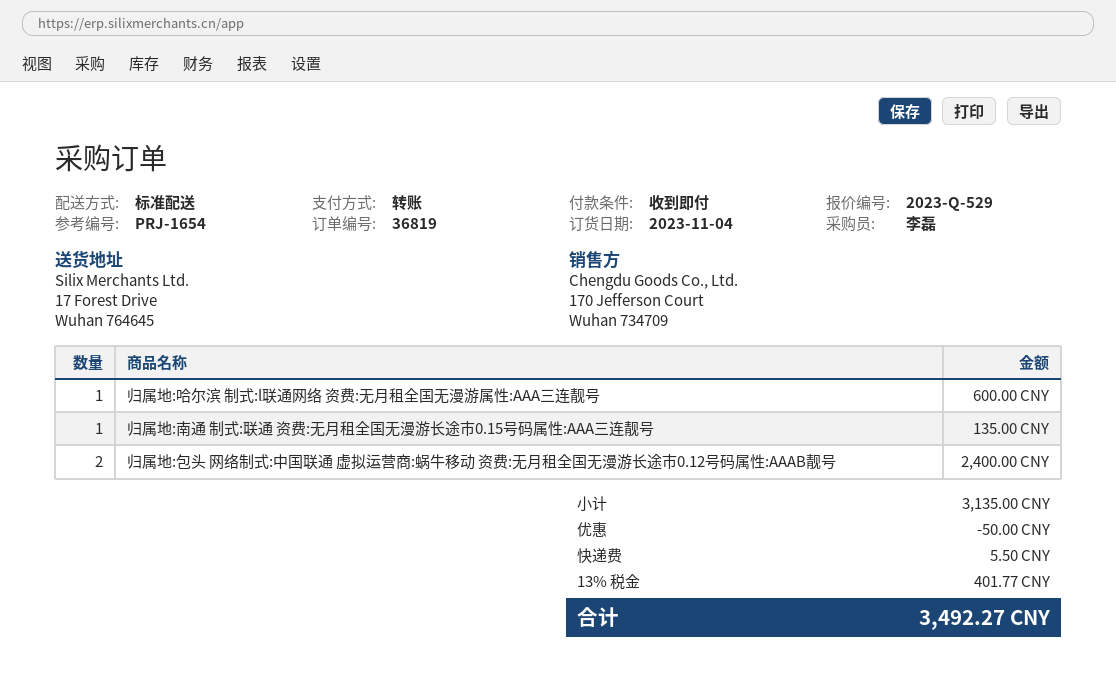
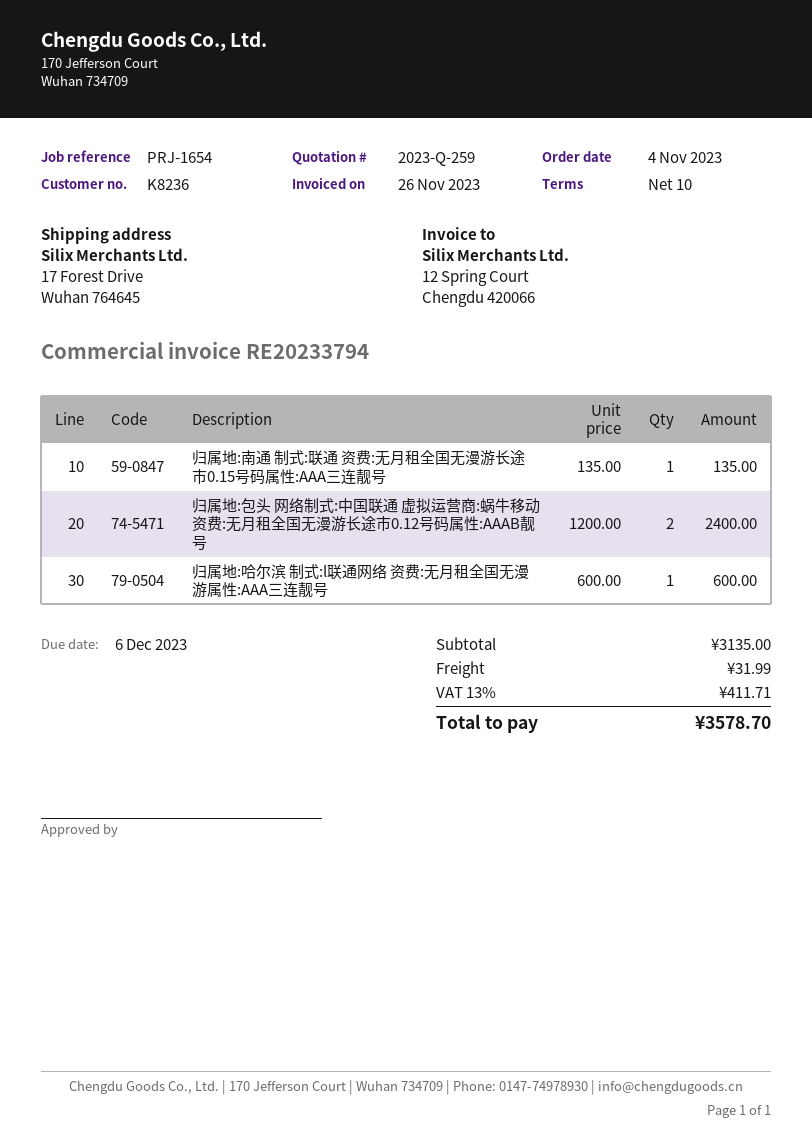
quote number: 2023-Q-529 -> 2023-Q-259
payment terms: on receipt -> 10 days
discount: 50.00 -> none
shipping: 5.50 -> 31.99
tax: 13% = 401.77 -> 13% = 411.71
total: 3492.27 -> 3578.70

